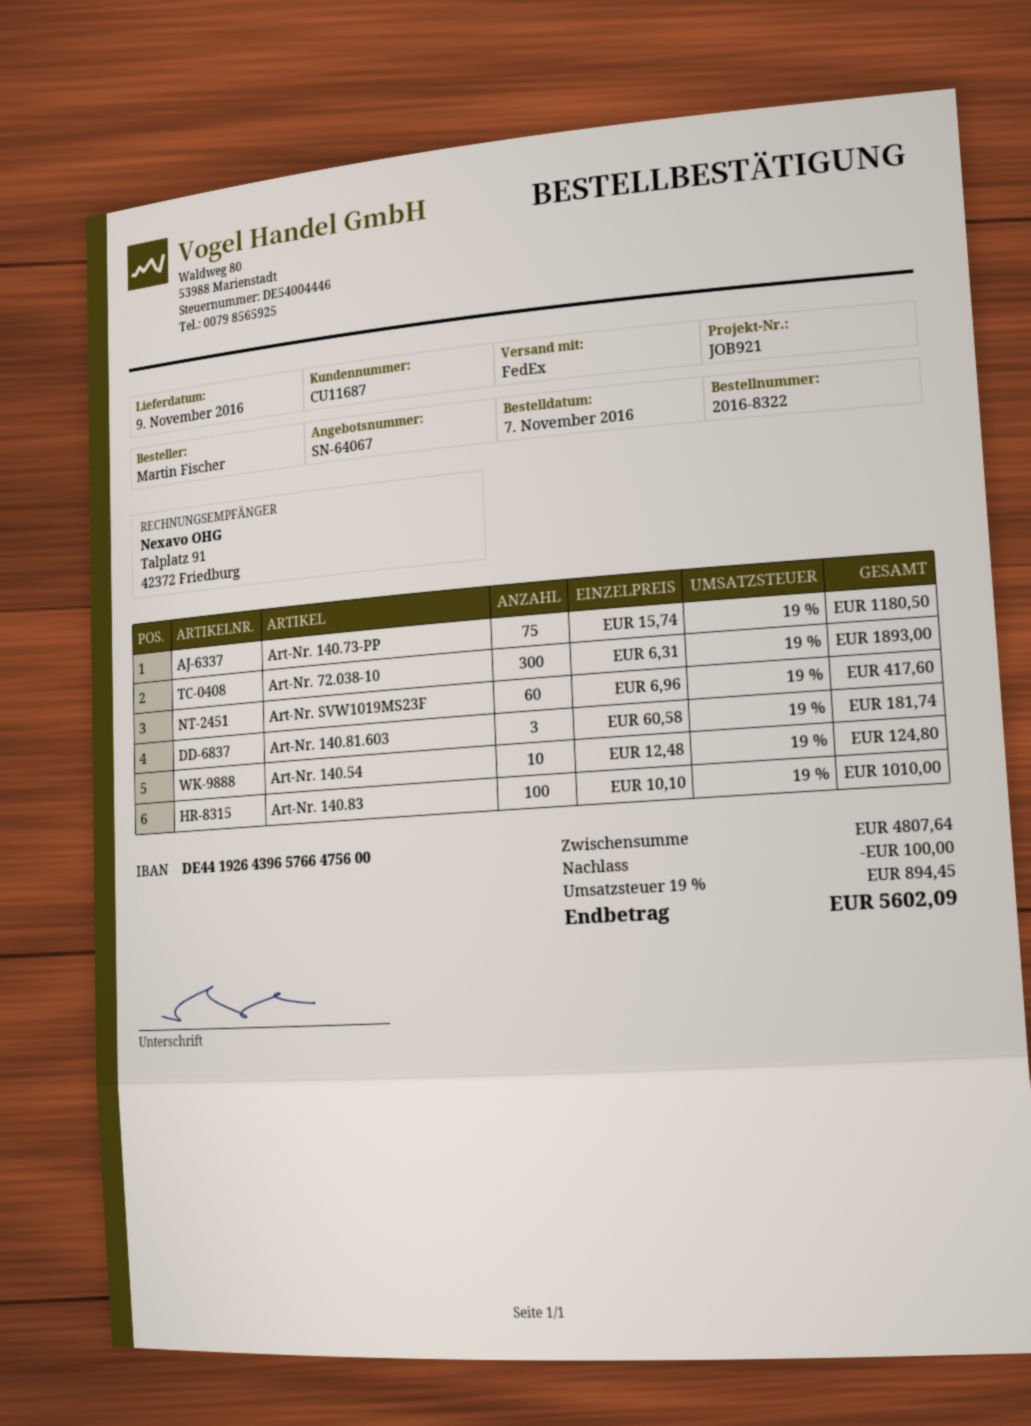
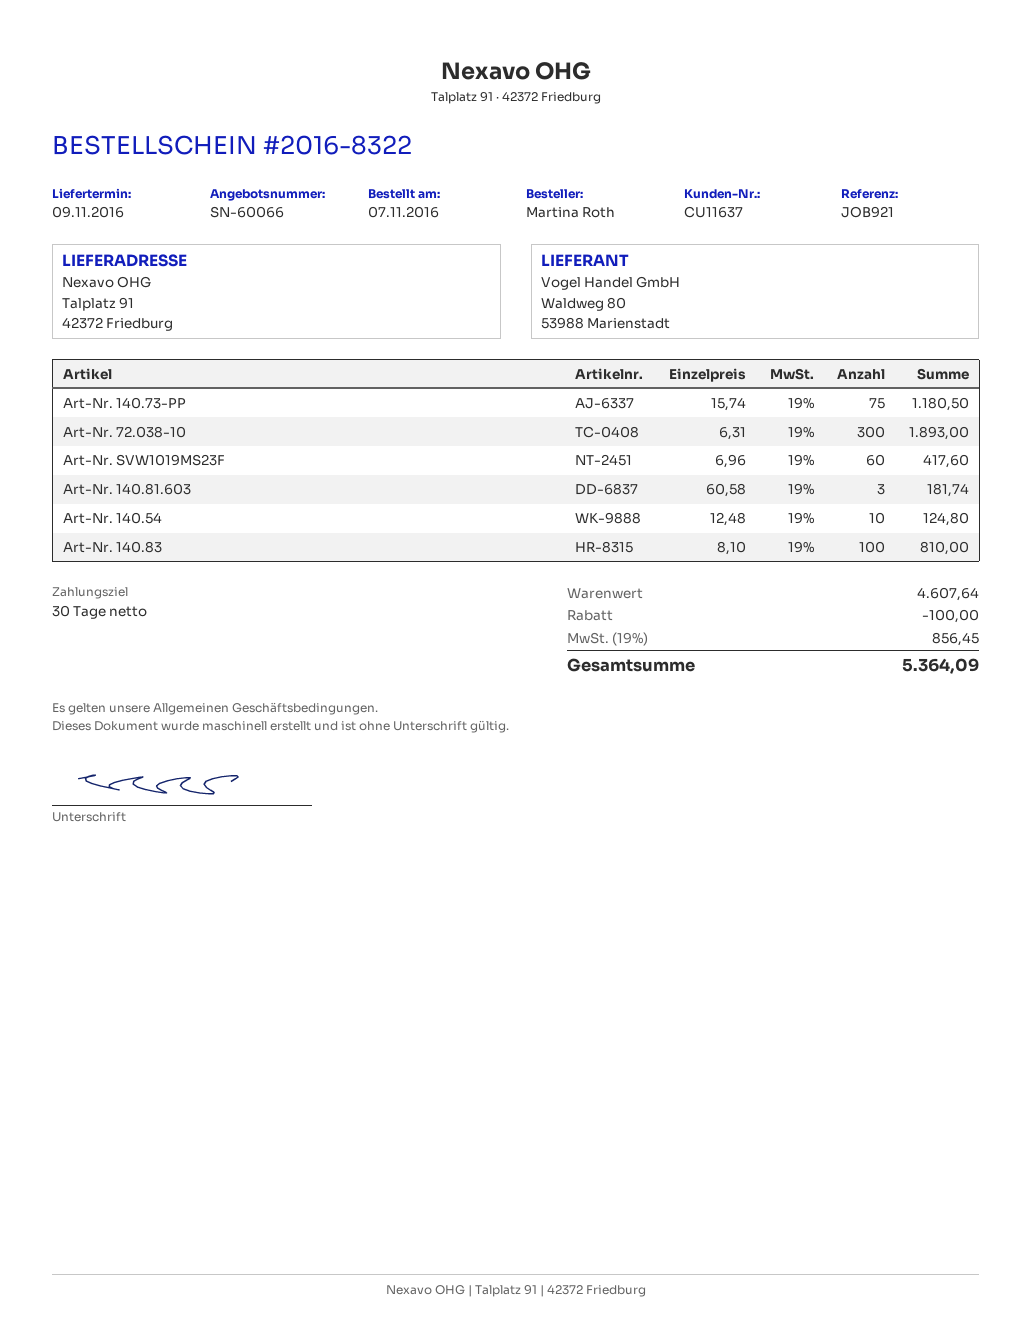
quote number: SN-64067 -> SN-60066
customer number: CU11687 -> CU11637
ordered by: Martin Fischer -> Martina Roth
Art-Nr. 140.83: 100 x 10.10 = 1010.00 -> 100 x 8.10 = 810.00
subtotal: 4807.64 -> 4607.64
tax: 19% = 894.45 -> 19% = 856.45
total: 5602.09 -> 5364.09

